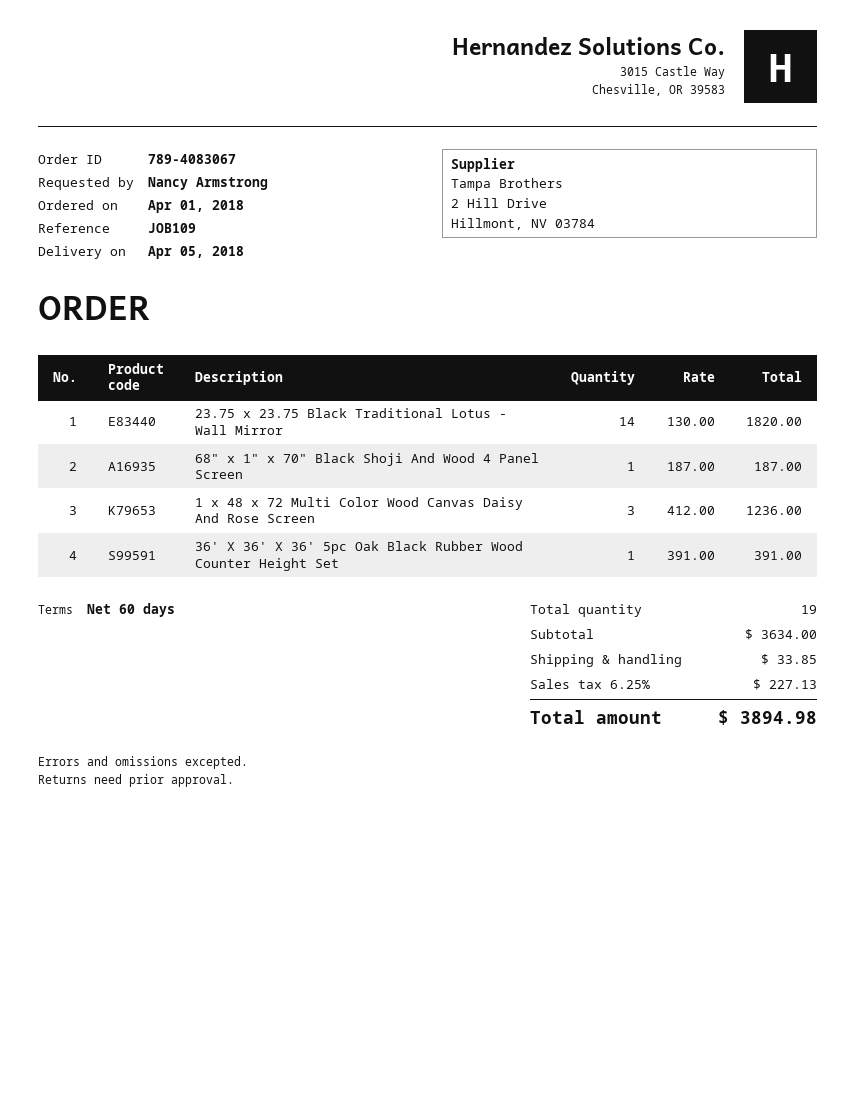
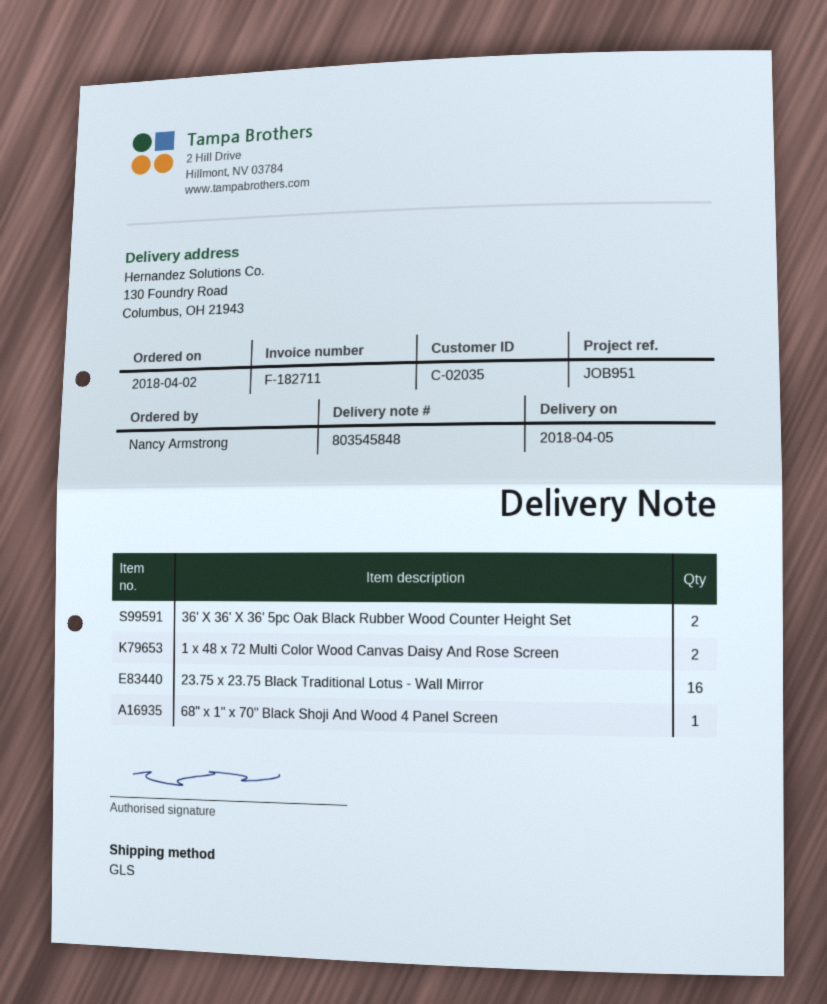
order date: 2018-04-01 -> 2018-04-02
reference: JOB109 -> JOB951
23.75 x 23.75 Black Traditional Lotus - Wall Mirror: 14 -> 16
1 x 48 x 72 Multi Color Wood Canvas Daisy And Rose Screen: 3 -> 2
36' X 36' X 36' 5pc Oak Black Rubber Wood Counter Height Set: 1 -> 2

